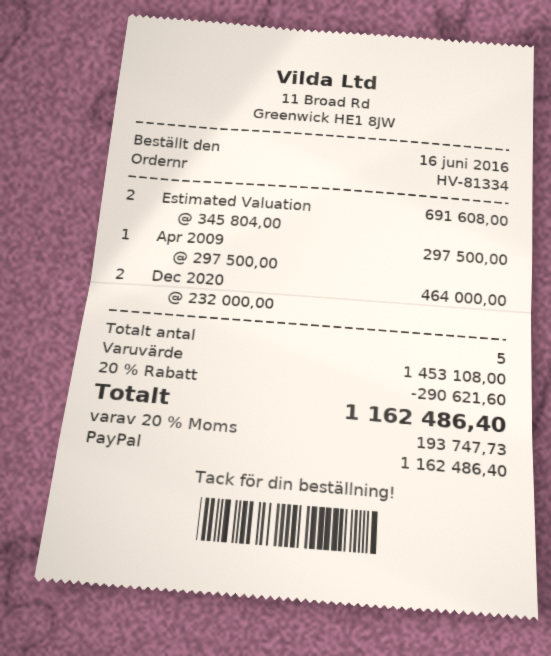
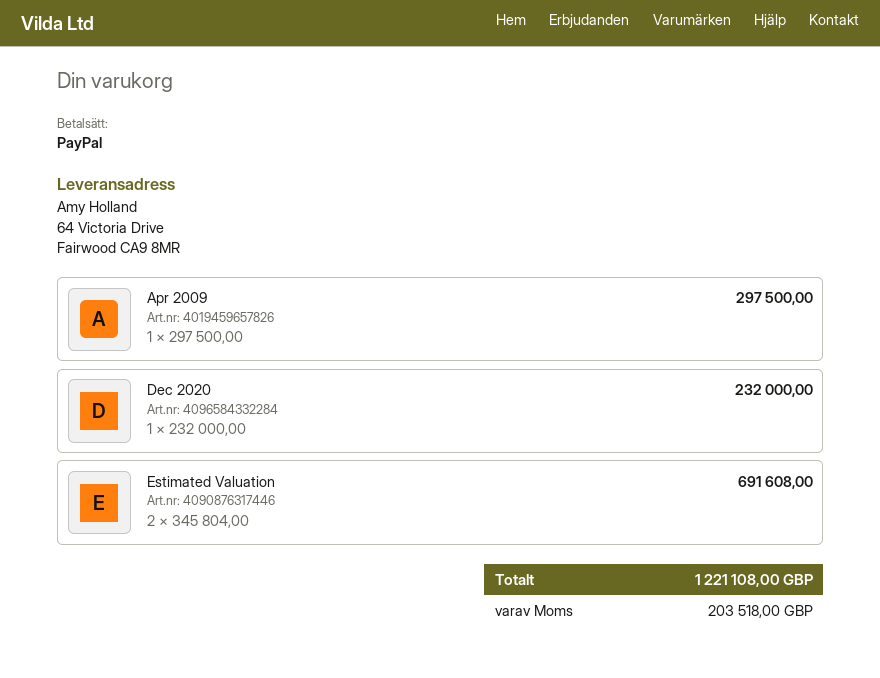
Dec 2020: 2 x 232000.00 = 464000.00 -> 1 x 232000.00 = 232000.00
discount: 20% = 290621.60 -> none
tax: 193747.73 -> 203518.00
total: 1162486.40 -> 1221108.00

